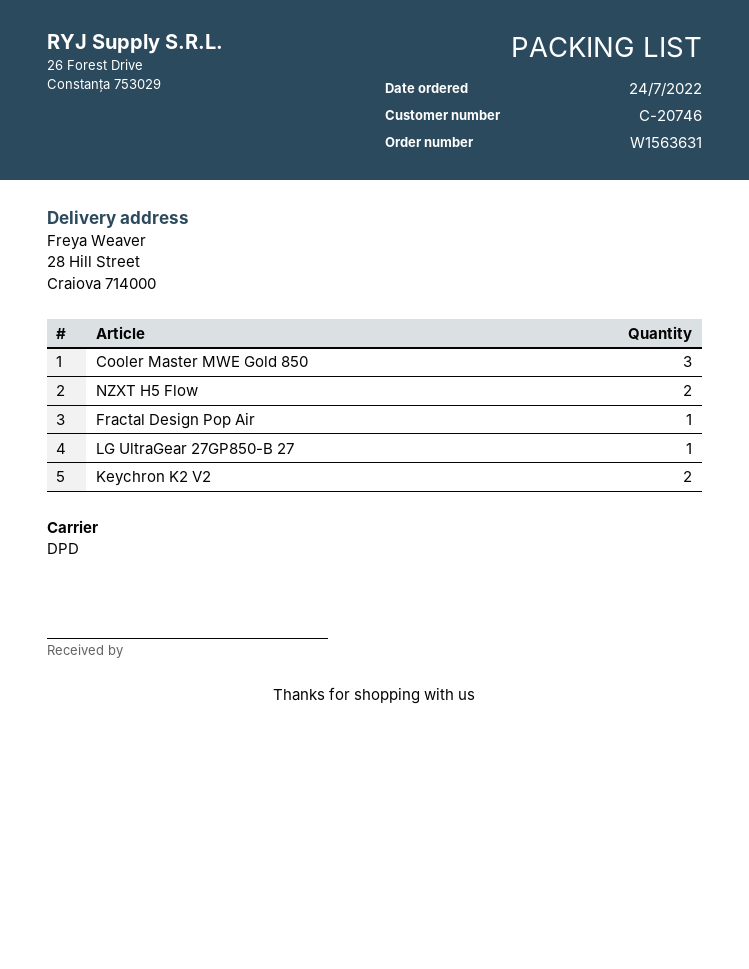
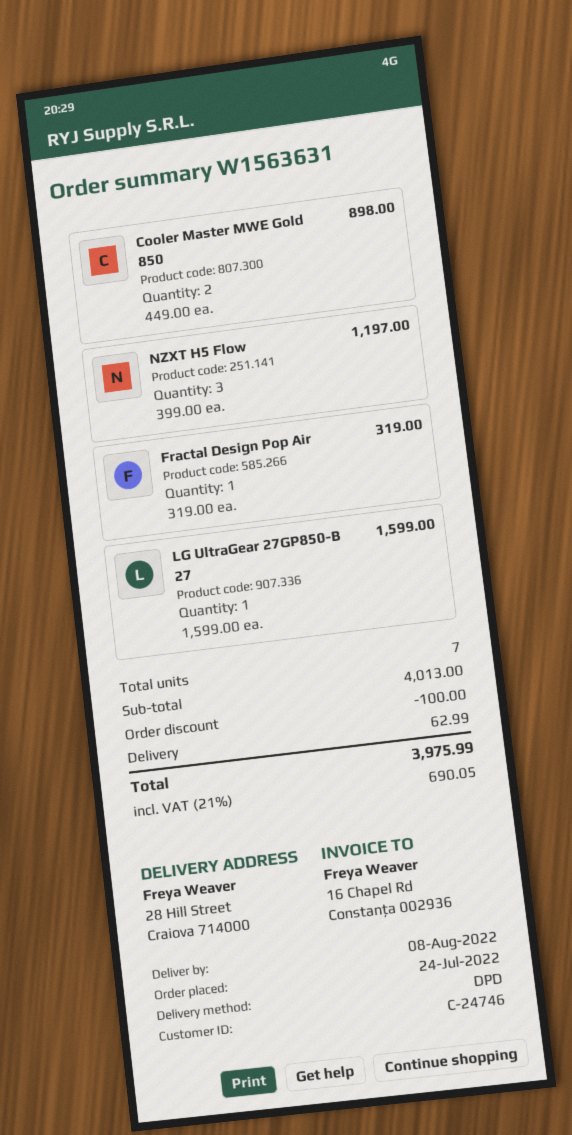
customer number: C-20746 -> C-24746
Cooler Master MWE Gold 850: 3 -> 2
NZXT H5 Flow: 2 -> 3
Keychron K2 V2: 2 -> none

